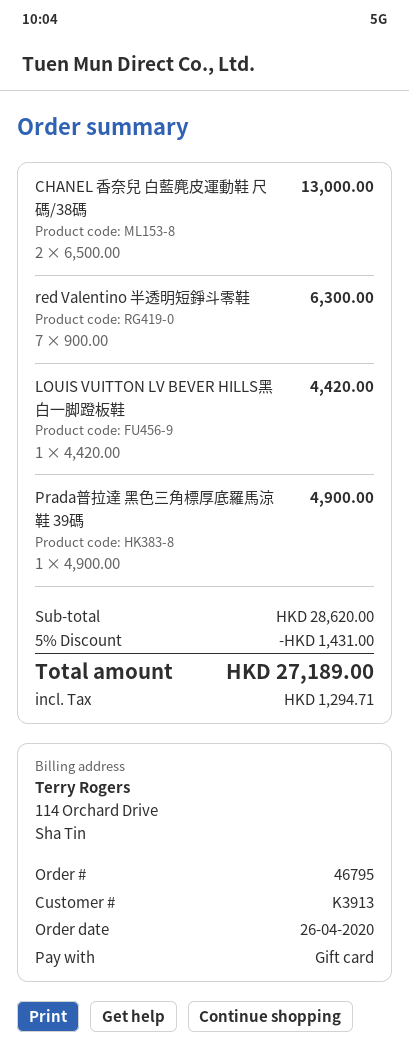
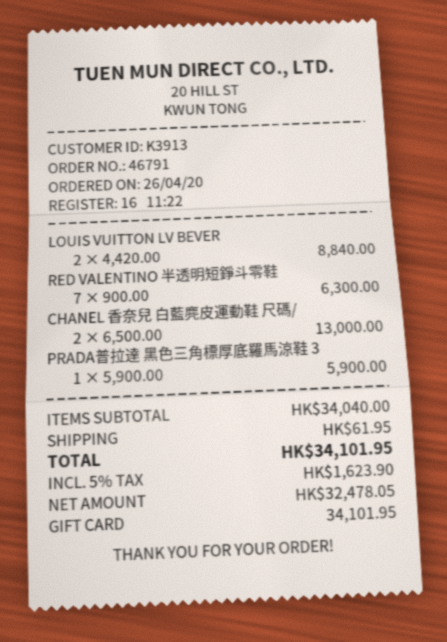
order number: 46795 -> 46791
LOUIS VUITTON LV BEVER HILLS黑白一脚蹬板鞋: 1 x 4420.00 = 4420.00 -> 2 x 4420.00 = 8840.00
Prada普拉達 黑色三角標厚底羅馬涼鞋 39碼: 1 x 4900.00 = 4900.00 -> 1 x 5900.00 = 5900.00
subtotal: 28620.00 -> 34040.00
discount: 5% = 1431.00 -> none
shipping: none -> 61.95
tax: 1294.71 -> 1623.90
total: 27189.00 -> 34101.95

